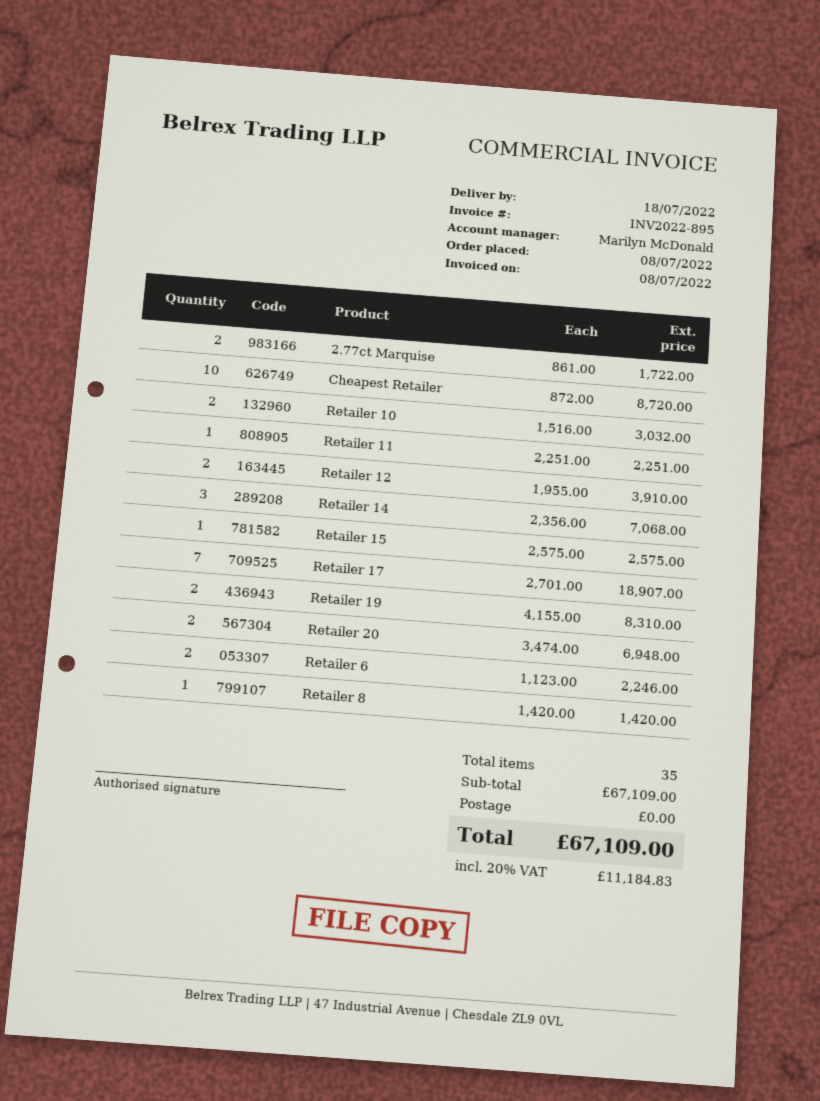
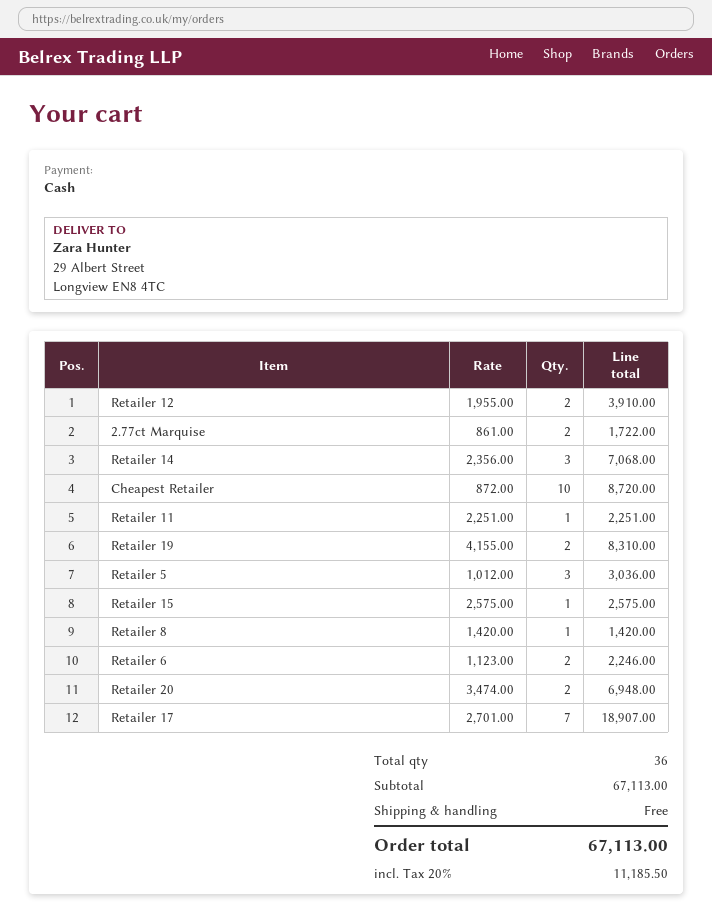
Retailer 10: 2 x 1516.00 = 3032.00 -> none
Retailer 5: none -> 3 x 1012.00 = 3036.00
total quantity: 35 -> 36
subtotal: 67109.00 -> 67113.00
tax: 20% = 11184.83 -> 20% = 11185.50
total: 67109.00 -> 67113.00

